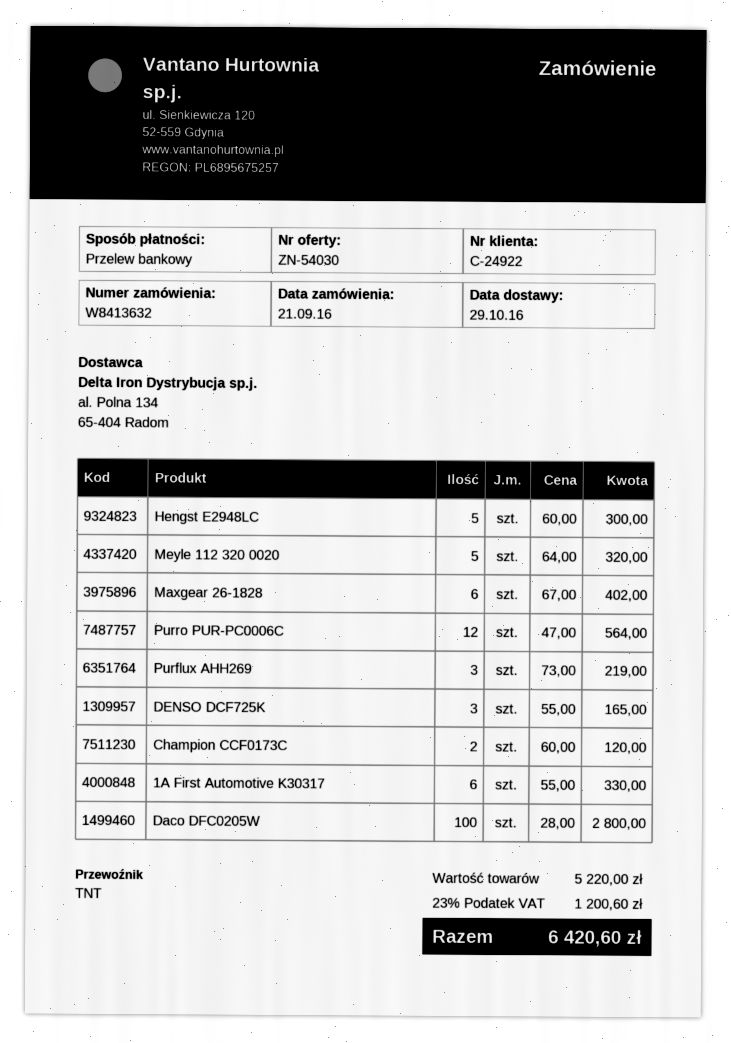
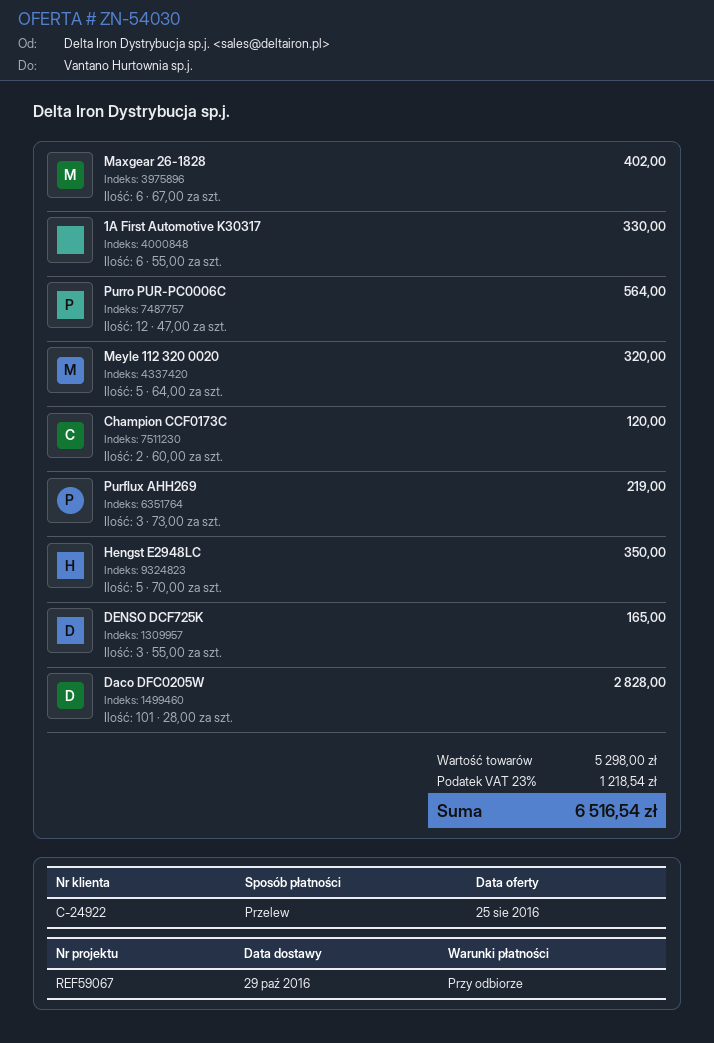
Hengst E2948LC: 5 x 60.00 = 300.00 -> 5 x 70.00 = 350.00
Daco DFC0205W: 100 x 28.00 = 2800.00 -> 101 x 28.00 = 2828.00
subtotal: 5220.00 -> 5298.00
tax: 23% = 1200.60 -> 23% = 1218.54
total: 6420.60 -> 6516.54

